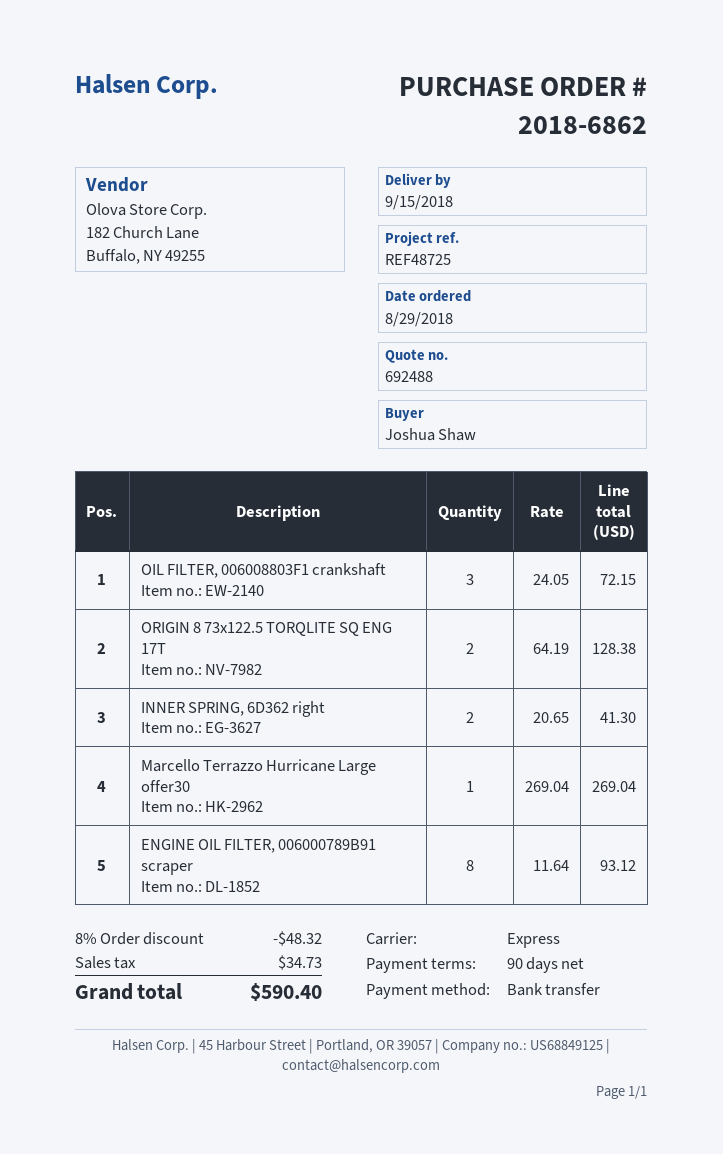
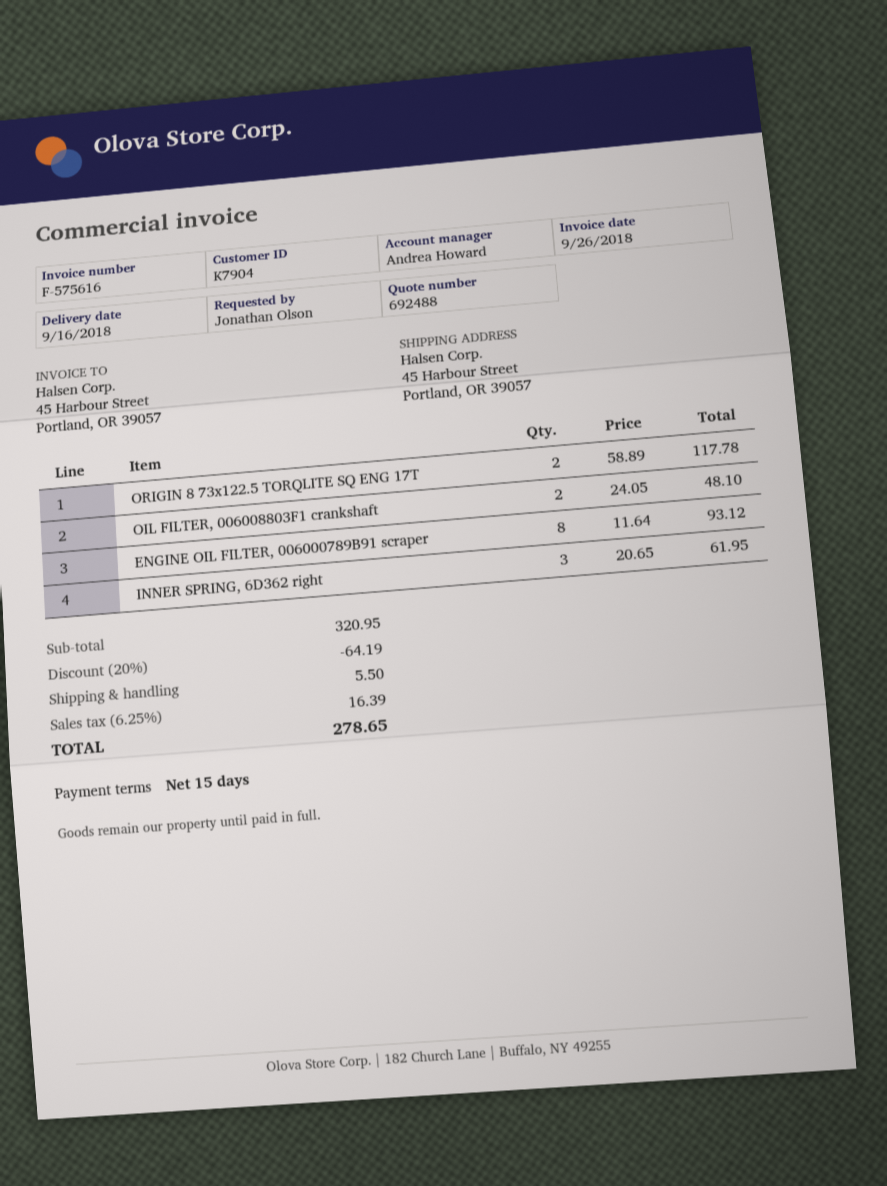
delivery date: 2018-09-15 -> 2018-09-16
payment terms: 90 days -> 15 days
ordered by: Joshua Shaw -> Jonathan Olson
OIL FILTER, 006008803F1 crankshaft: 3 x 24.05 = 72.15 -> 2 x 24.05 = 48.10
ORIGIN 8 73x122.5 TORQLITE SQ ENG 17T: 2 x 64.19 = 128.38 -> 2 x 58.89 = 117.78
INNER SPRING, 6D362 right: 2 x 20.65 = 41.30 -> 3 x 20.65 = 61.95
Marcello Terrazzo Hurricane Large offer30: 1 x 269.04 = 269.04 -> none
discount: 8% = 48.32 -> 20% = 64.19
shipping: none -> 5.50
tax: 34.73 -> 16.39
total: 590.40 -> 278.65

